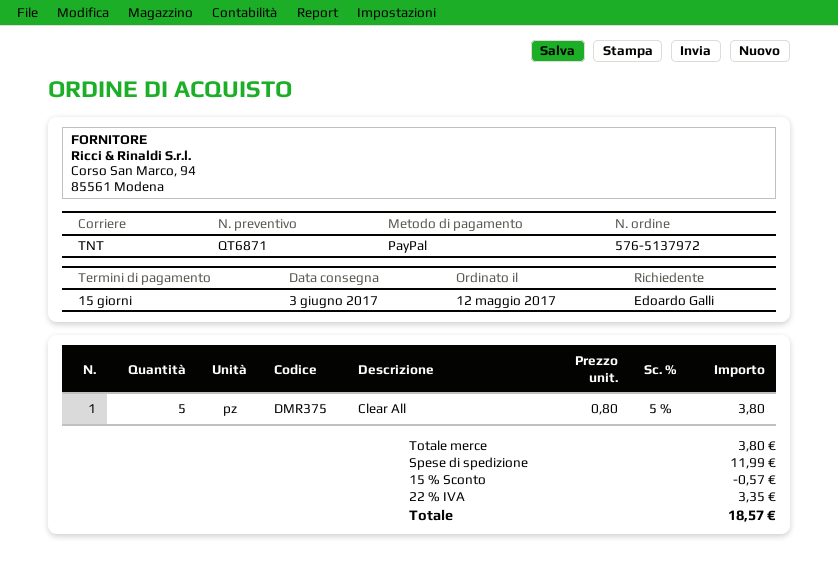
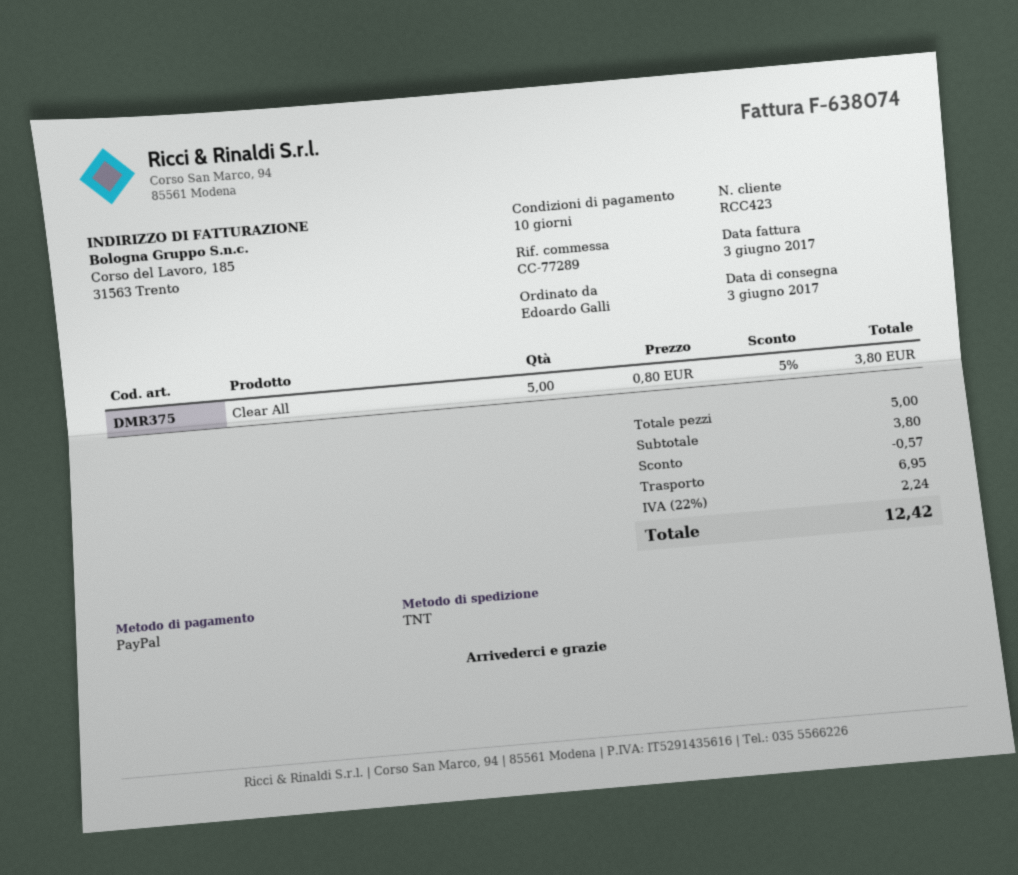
payment terms: 15 days -> 10 days
shipping: 11.99 -> 6.95
tax: 22% = 3.35 -> 22% = 2.24
total: 18.57 -> 12.42

